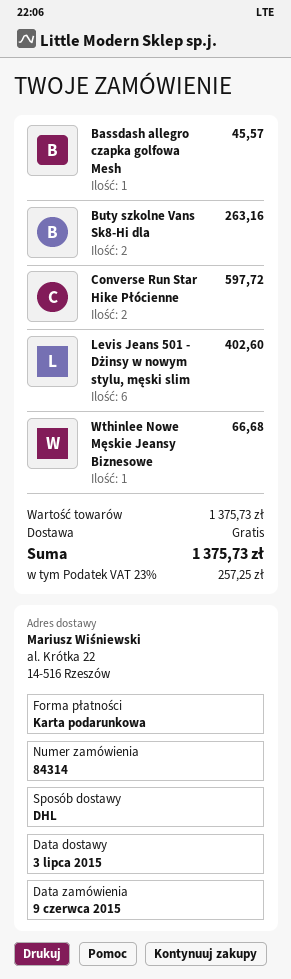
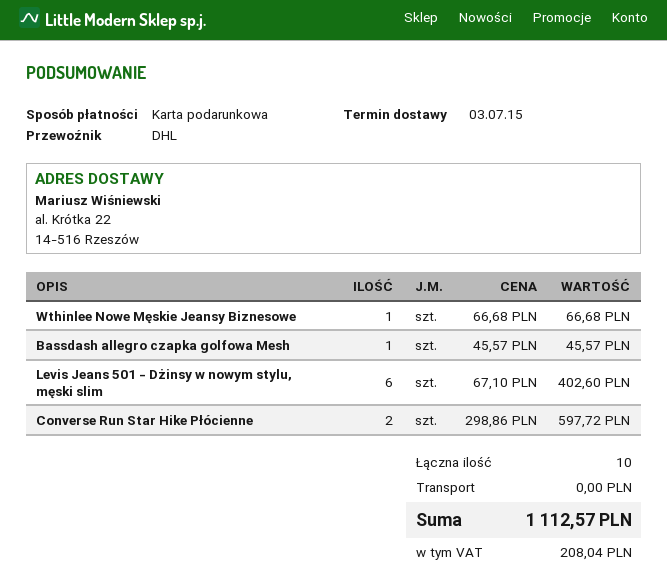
Buty szkolne Vans Sk8-Hi dla: 2 for 263.16 -> none
tax: 257.25 -> 208.04
total: 1375.73 -> 1112.57

